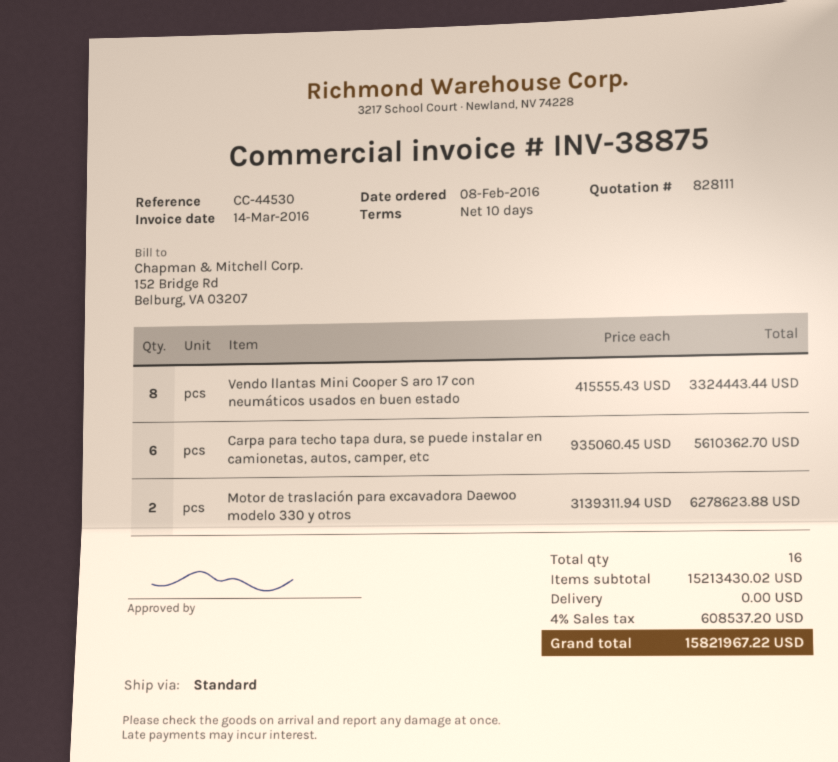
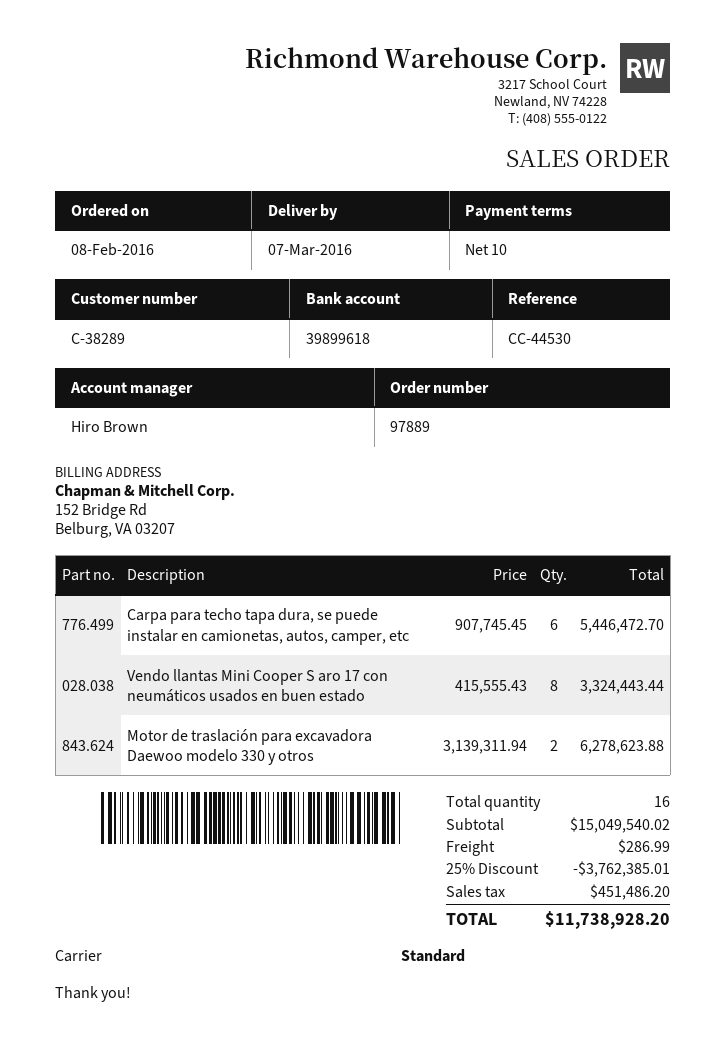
Carpa para techo tapa dura, se puede instalar en camionetas, autos, camper, etc: 6 x 935060.45 = 5610362.70 -> 6 x 907745.45 = 5446472.70
subtotal: 15213430.02 -> 15049540.02
discount: none -> 25% = 3762385.01
shipping: 0.00 -> 286.99
tax: 608537.20 -> 451486.20
total: 15821967.22 -> 11738928.20

